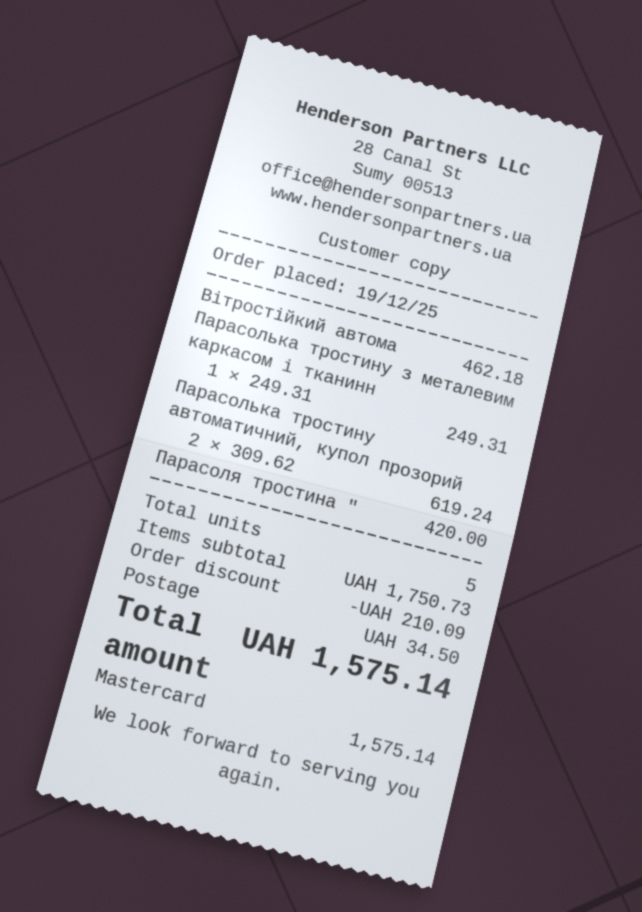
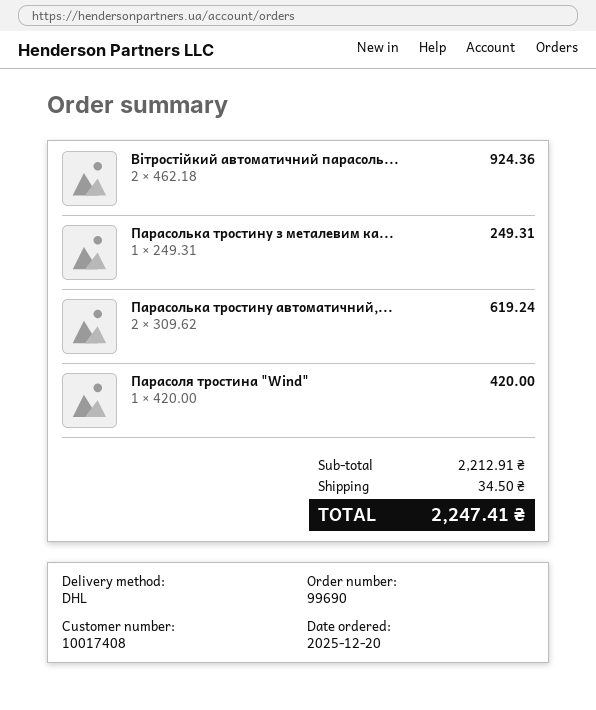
order date: 2025-12-19 -> 2025-12-20
Вітростійкий автома: 1 x 462.18 = 462.18 -> 2 x 462.18 = 924.36
subtotal: 1750.73 -> 2212.91
discount: 210.09 -> none
total: 1575.14 -> 2247.41

